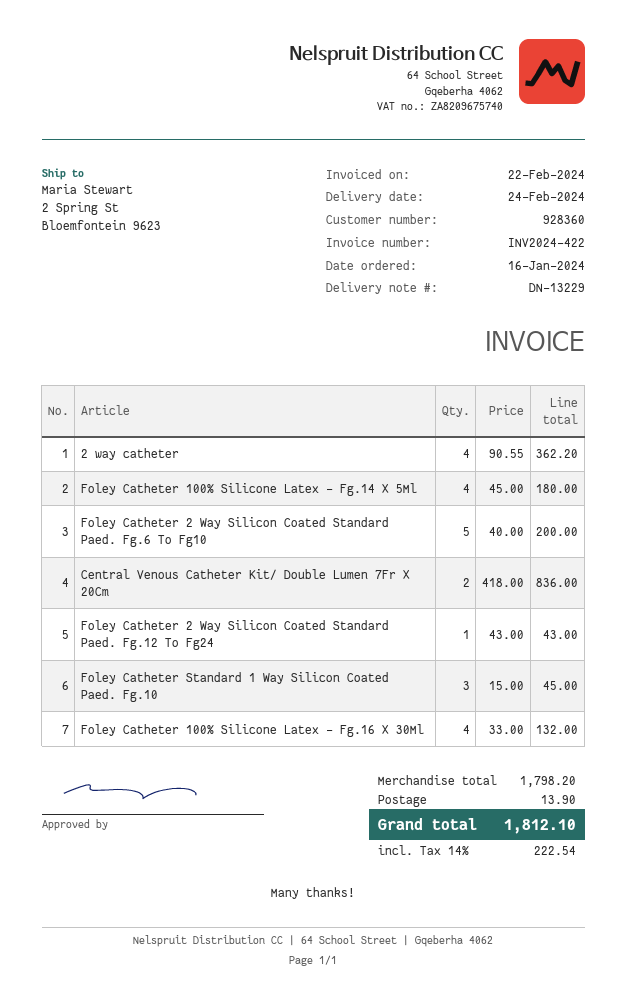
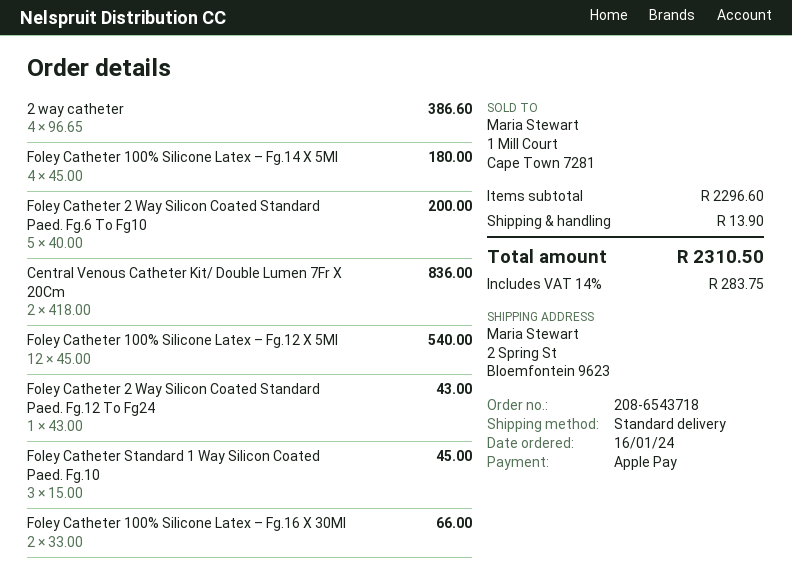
2 way catheter: 4 x 90.55 = 362.20 -> 4 x 96.65 = 386.60
Foley Catheter 100% Silicone Latex – Fg.16 X 30Ml: 4 x 33.00 = 132.00 -> 2 x 33.00 = 66.00
Foley Catheter 100% Silicone Latex – Fg.12 X 5Ml: none -> 12 x 45.00 = 540.00
subtotal: 1798.20 -> 2296.60
tax: 14% = 222.54 -> 14% = 283.75
total: 1812.10 -> 2310.50

